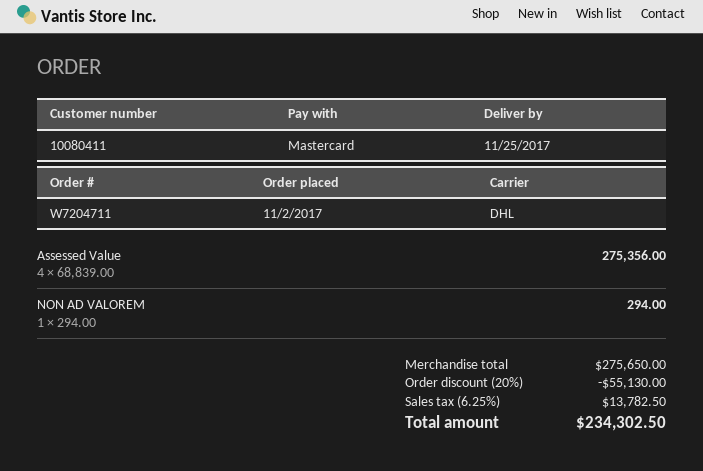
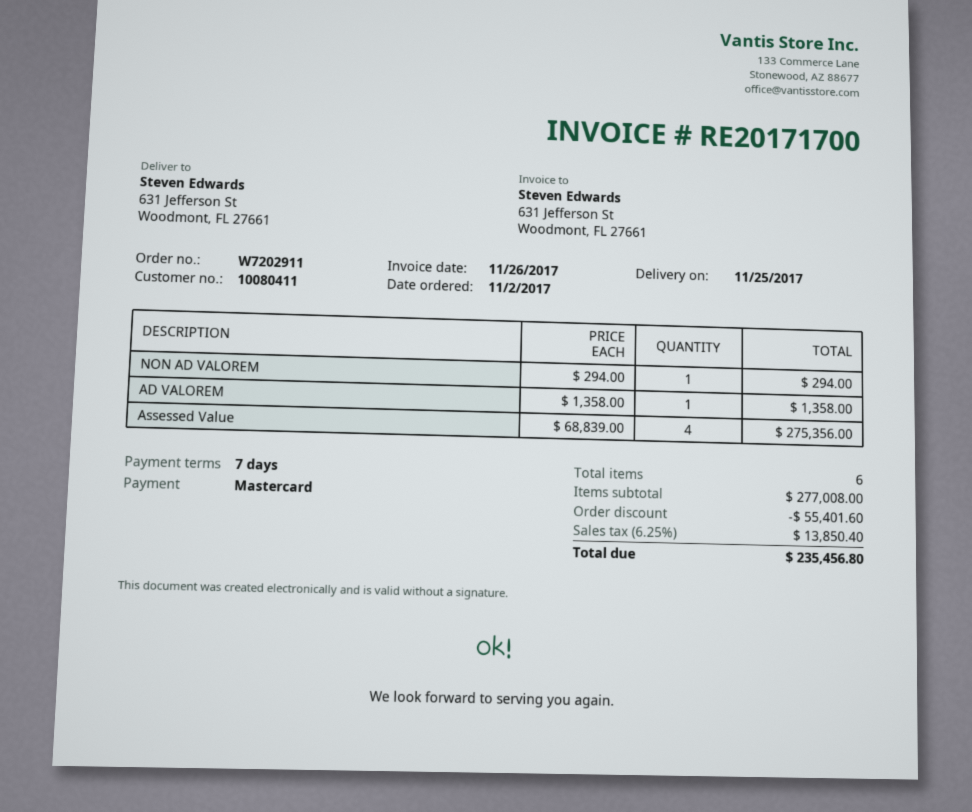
order number: W7204711 -> W7202911
AD VALOREM: none -> 1 x 1358.00 = 1358.00
subtotal: 275650.00 -> 277008.00
discount: 55130.00 -> 55401.60
tax: 6.25% = 13782.50 -> 6.25% = 13850.40
total: 234302.50 -> 235456.80

